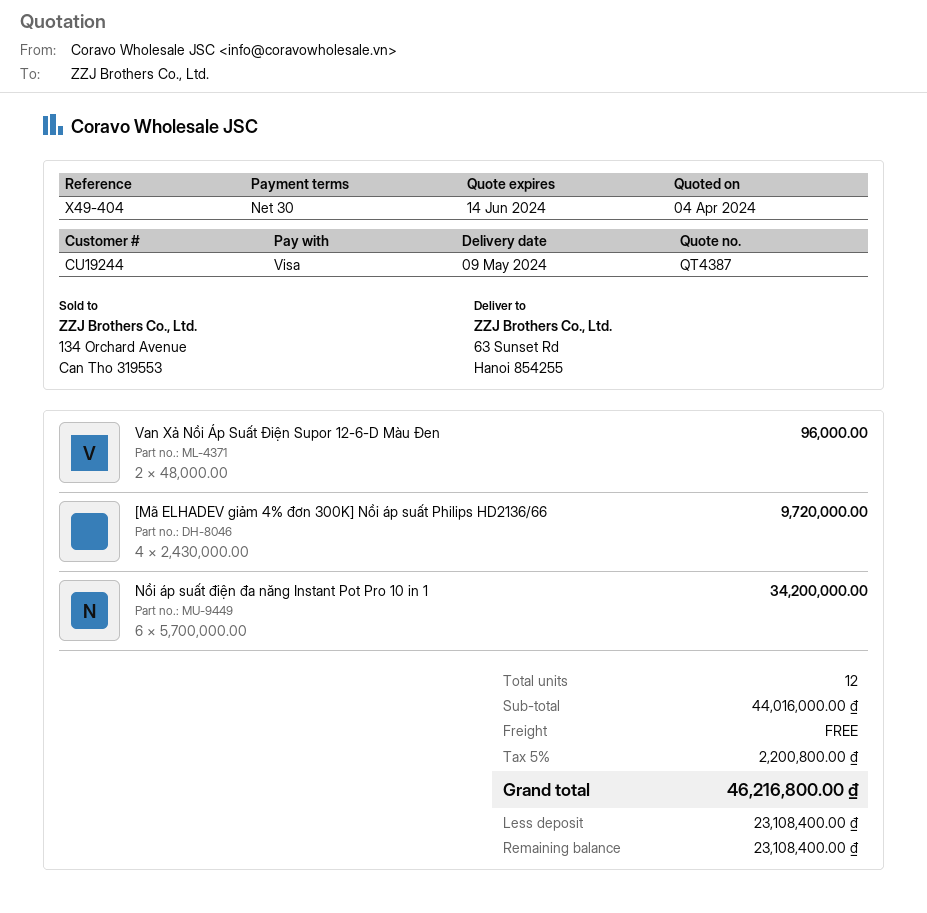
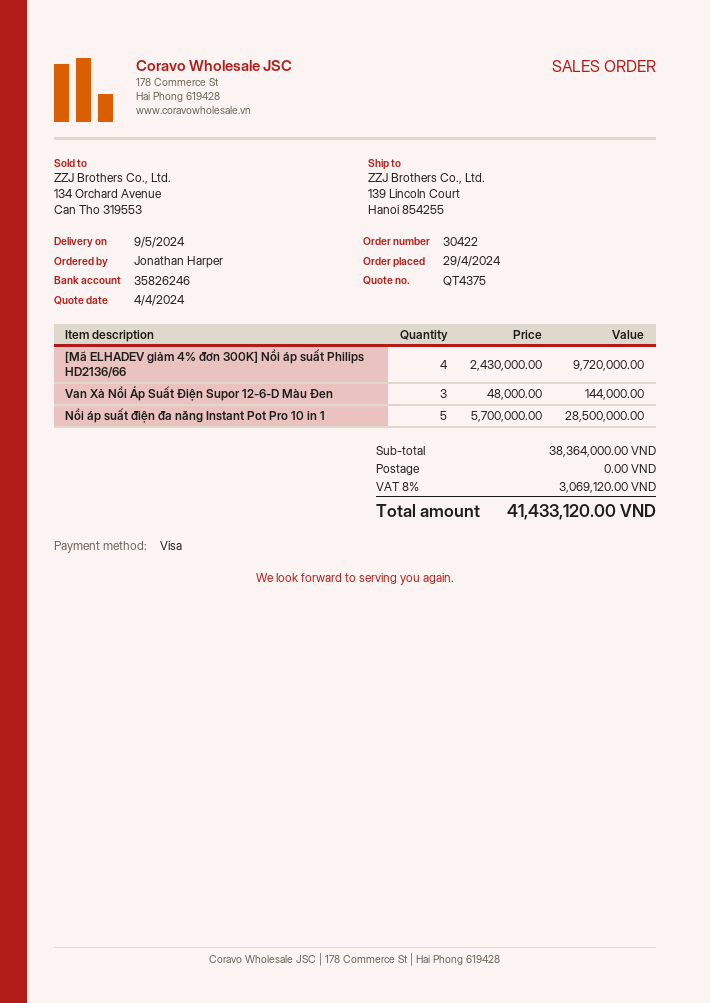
quote number: QT4387 -> QT4375
ship to: 63 Sunset Rd, Hanoi 854255 -> 139 Lincoln Court, Hanoi 854255
Van Xả Nồi Áp Suất Điện Supor 12-6-D Màu Đen: 2 x 48000.00 = 96000.00 -> 3 x 48000.00 = 144000.00
Nồi áp suất điện đa năng Instant Pot Pro 10 in 1: 6 x 5700000.00 = 34200000.00 -> 5 x 5700000.00 = 28500000.00
subtotal: 44016000.00 -> 38364000.00
tax: 5% = 2200800.00 -> 8% = 3069120.00
total: 46216800.00 -> 41433120.00

